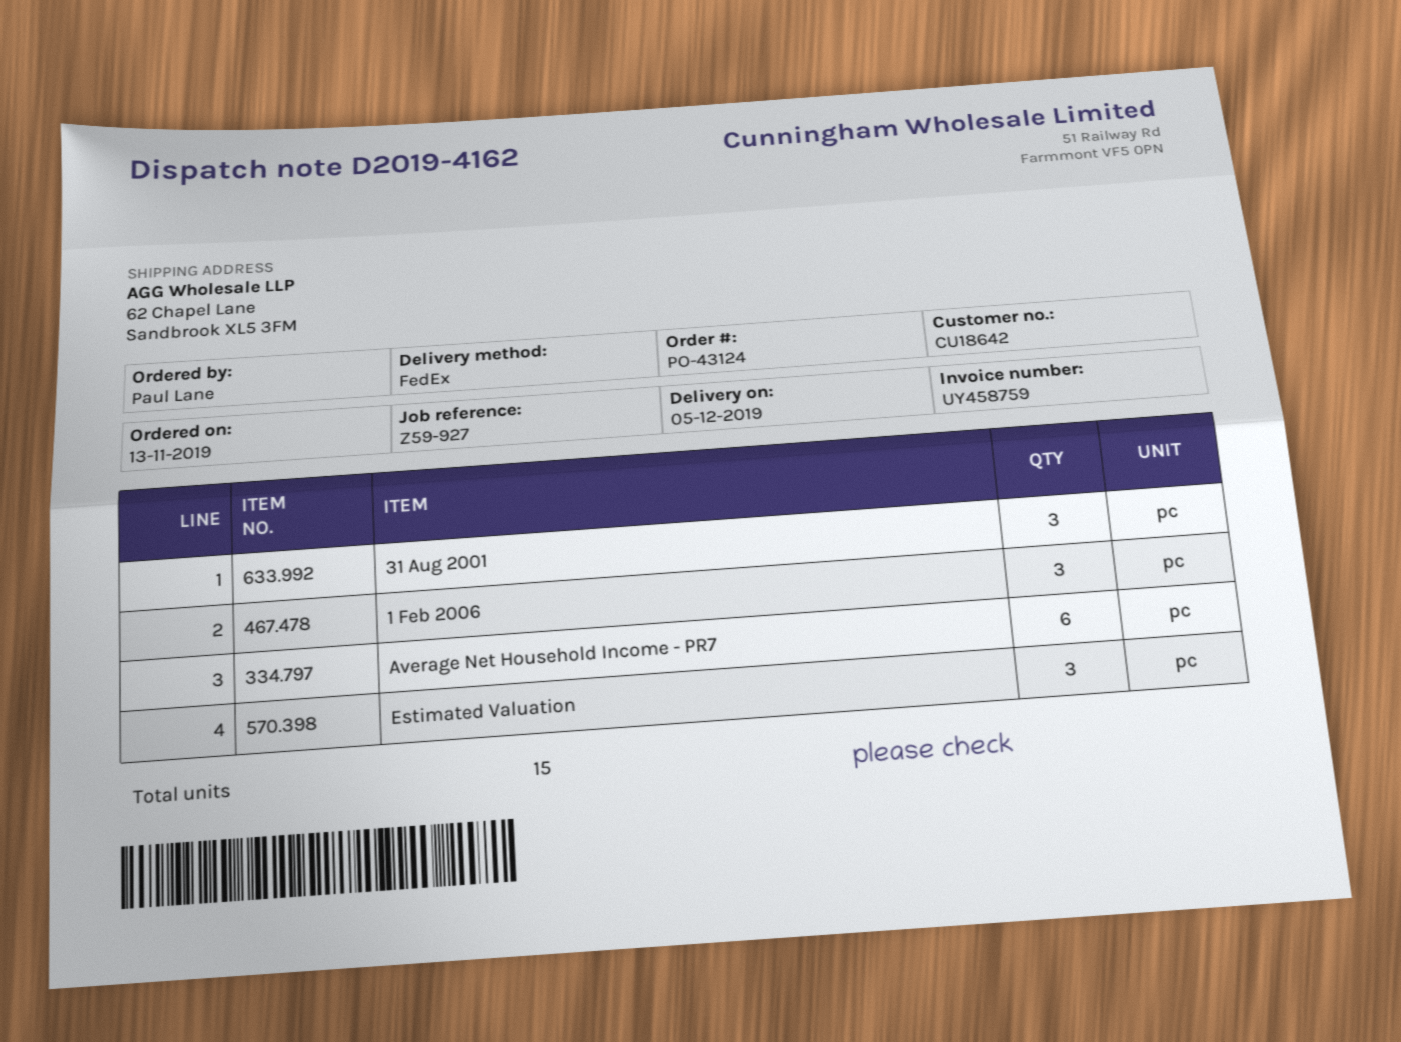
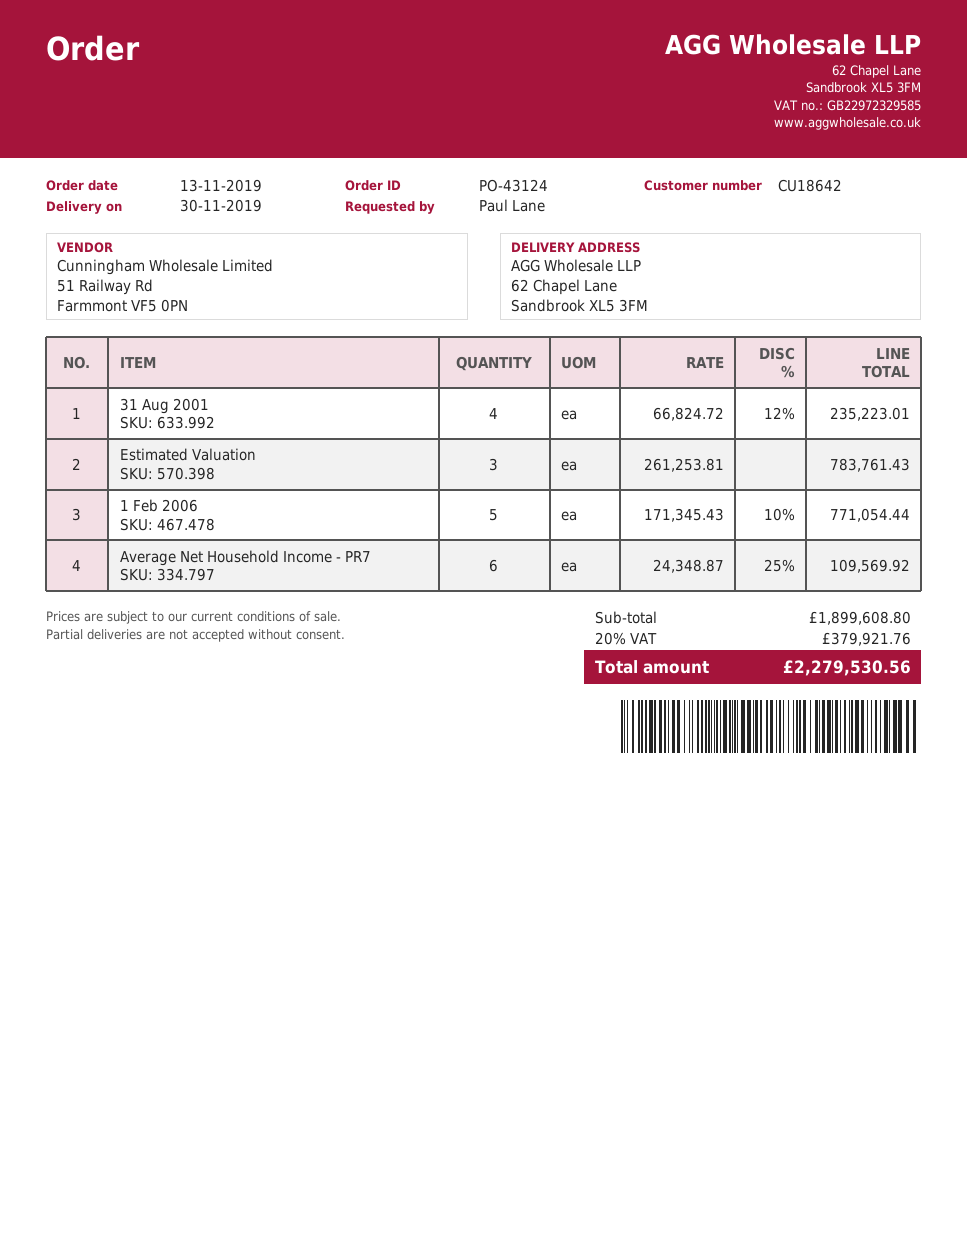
delivery date: 2019-12-05 -> 2019-11-30
31 Aug 2001: 3 -> 4
1 Feb 2006: 3 -> 5

